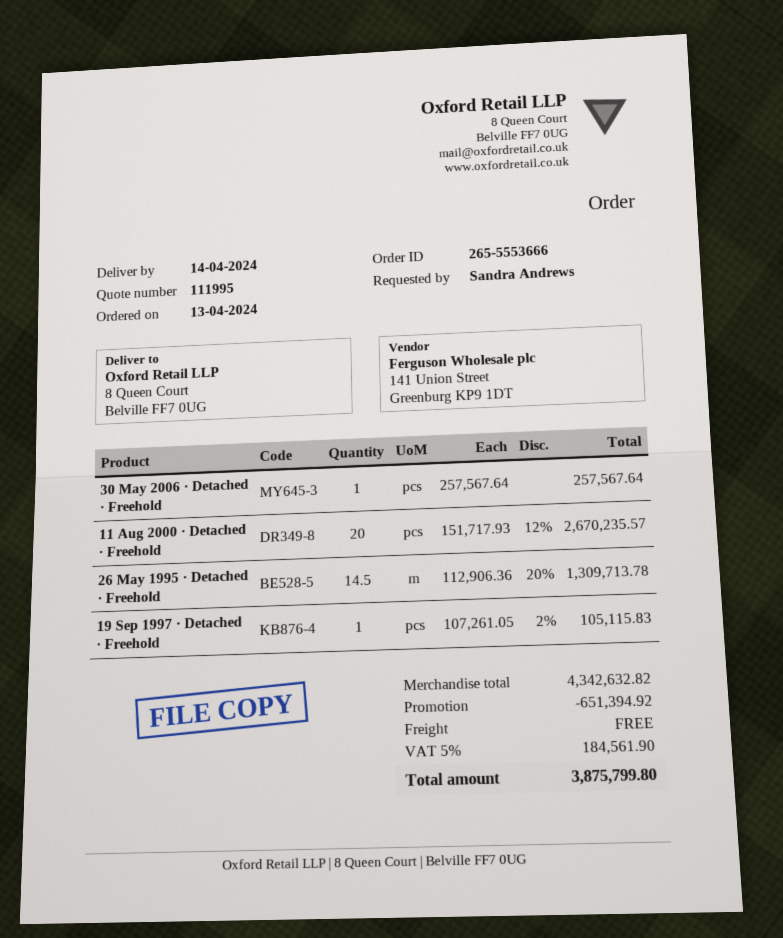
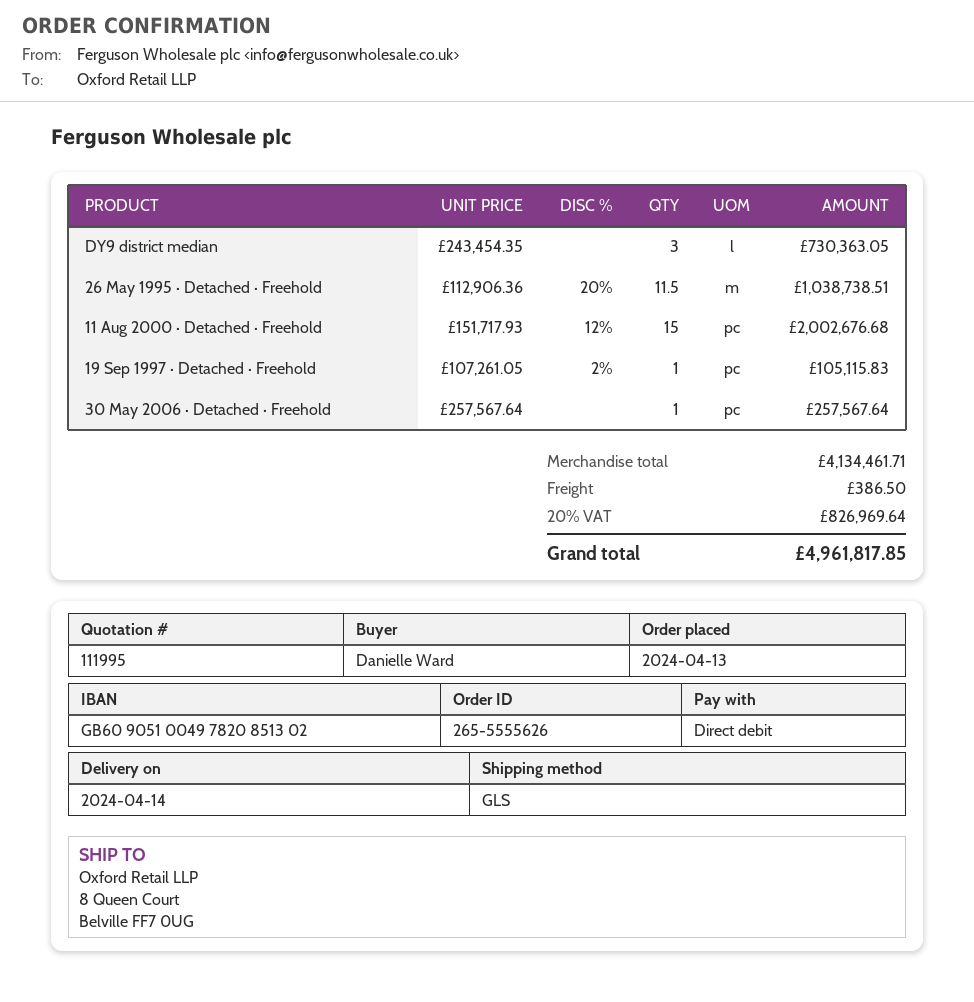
order number: 265-5553666 -> 265-5555626
ordered by: Sandra Andrews -> Danielle Ward
11 Aug 2000 · Detached · Freehold: 20 x 151717.93 - 12% = 2670235.57 -> 15 x 151717.93 - 12% = 2002676.68
26 May 1995 · Detached · Freehold: 14.5 x 112906.36 - 20% = 1309713.78 -> 11.5 x 112906.36 - 20% = 1038738.51
DY9 district median: none -> 3 x 243454.35 = 730363.05
subtotal: 4342632.82 -> 4134461.71
discount: 651394.92 -> none
shipping: 0.00 -> 386.50
tax: 5% = 184561.90 -> 20% = 826969.64
total: 3875799.80 -> 4961817.85

